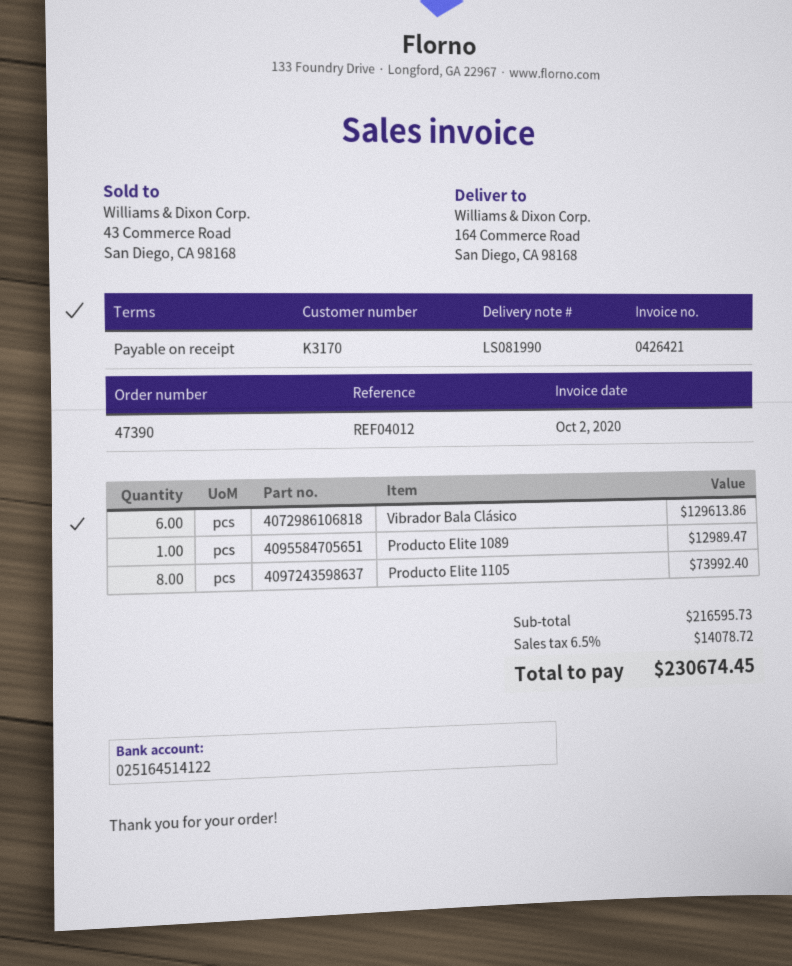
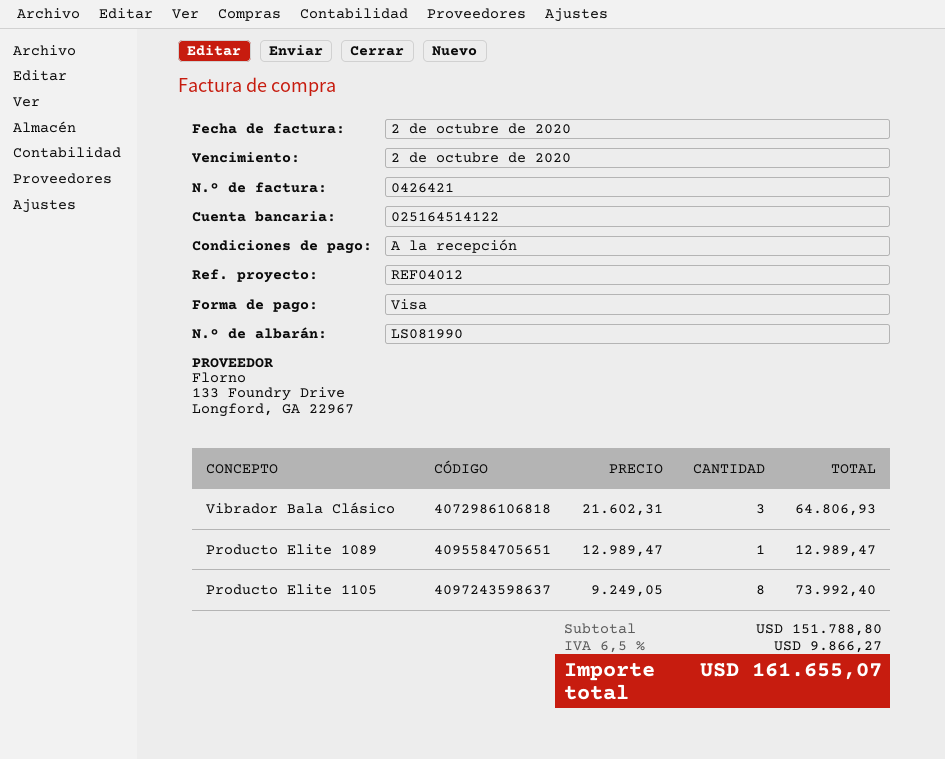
Vibrador Bala Clásico: 6 for 129613.86 -> 3 for 64806.93
subtotal: 216595.73 -> 151788.80
tax: 6.5% = 14078.72 -> 6.5% = 9866.27
total: 230674.45 -> 161655.07

